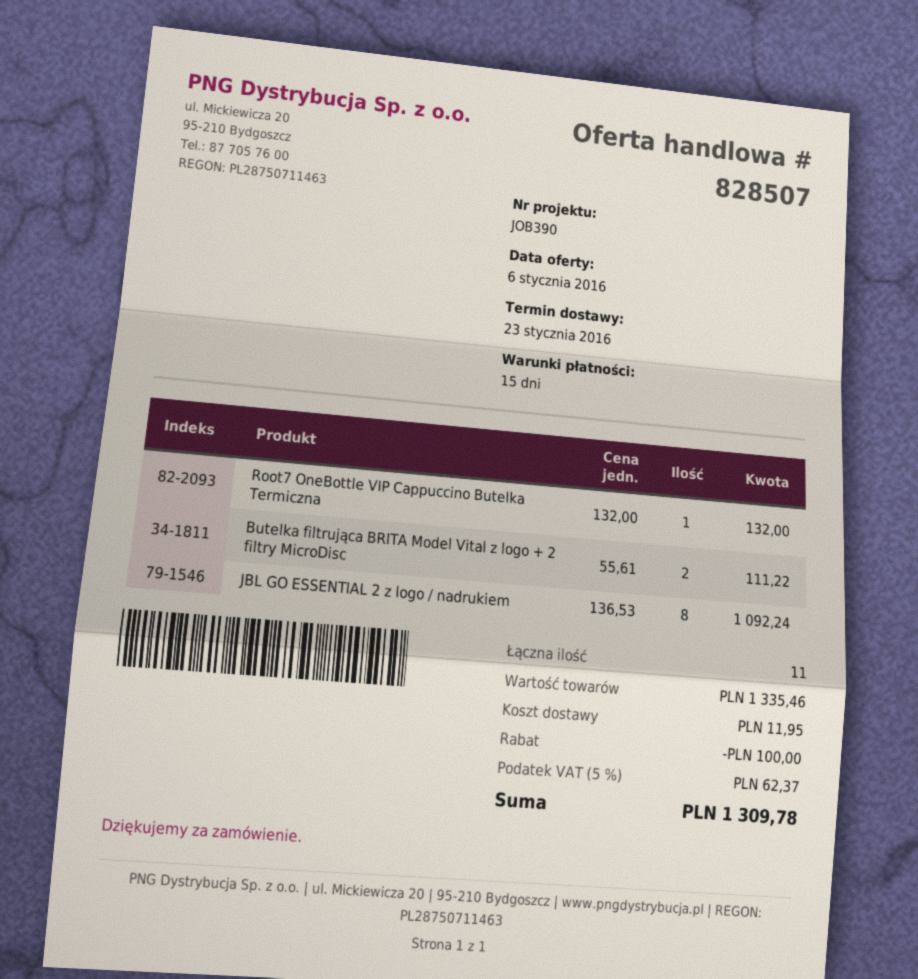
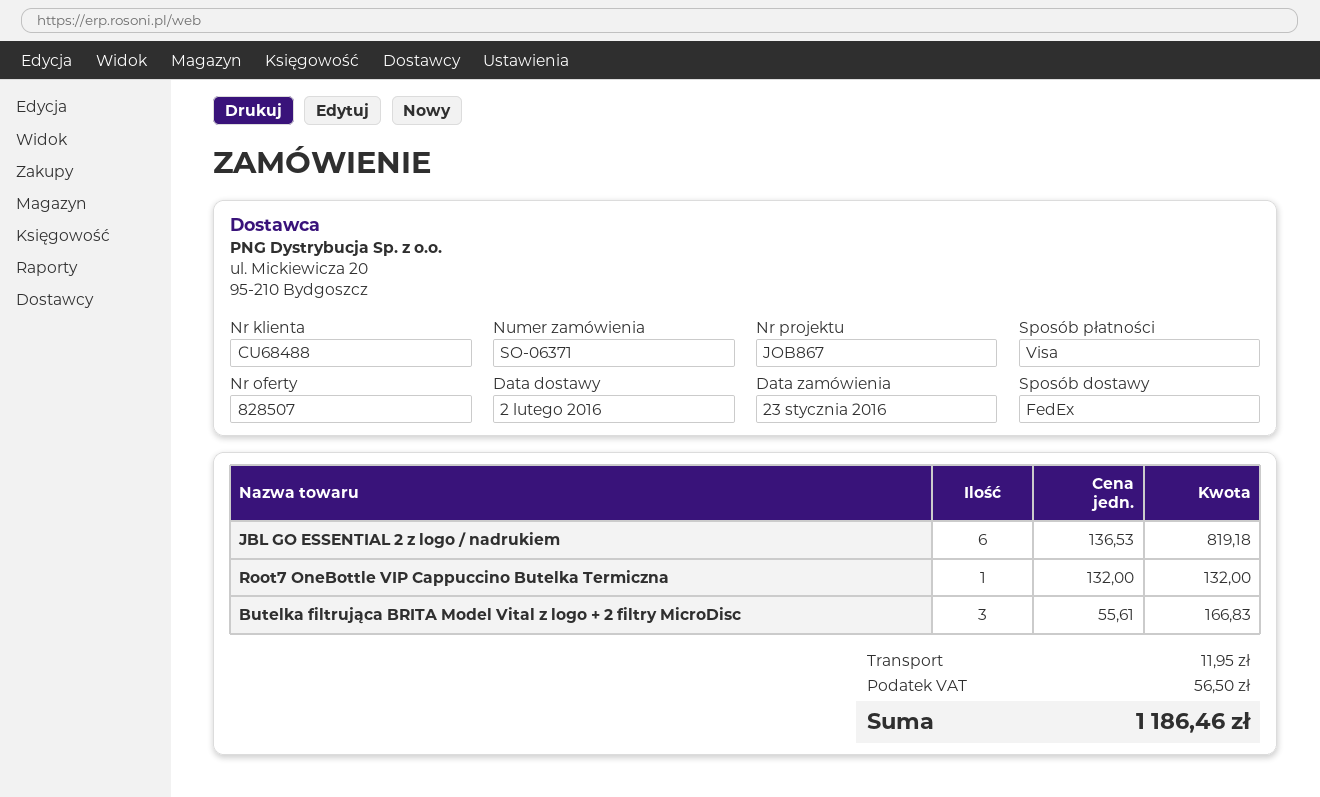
delivery date: 2016-01-23 -> 2016-02-02
reference: JOB390 -> JOB867
Butelka filtrująca BRITA Model Vital z logo + 2 filtry MicroDisc: 2 x 55.61 = 111.22 -> 3 x 55.61 = 166.83
JBL GO ESSENTIAL 2 z logo / nadrukiem: 8 x 136.53 = 1092.24 -> 6 x 136.53 = 819.18
discount: 100.00 -> none
tax: 62.37 -> 56.50
total: 1309.78 -> 1186.46

